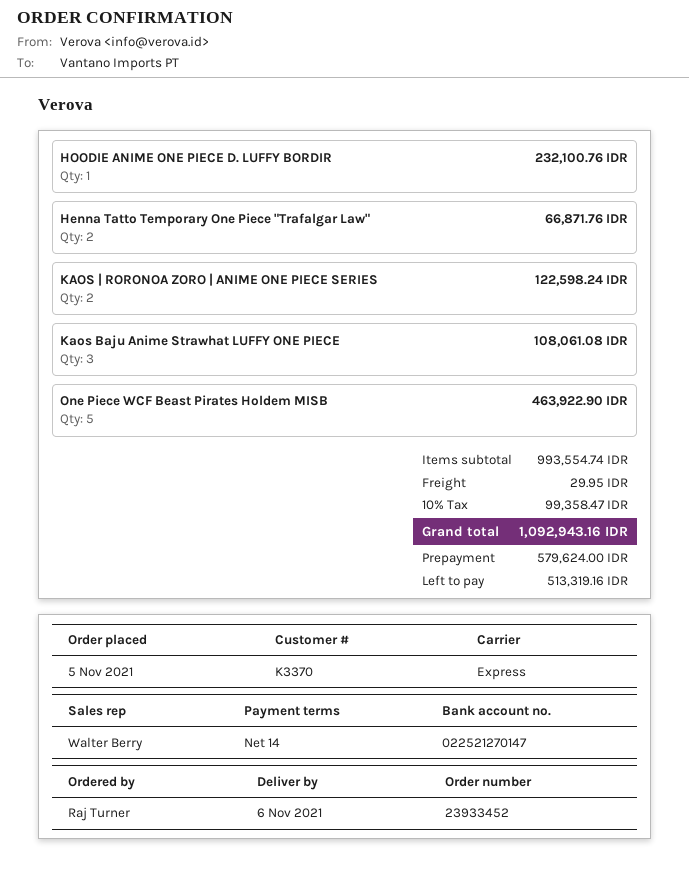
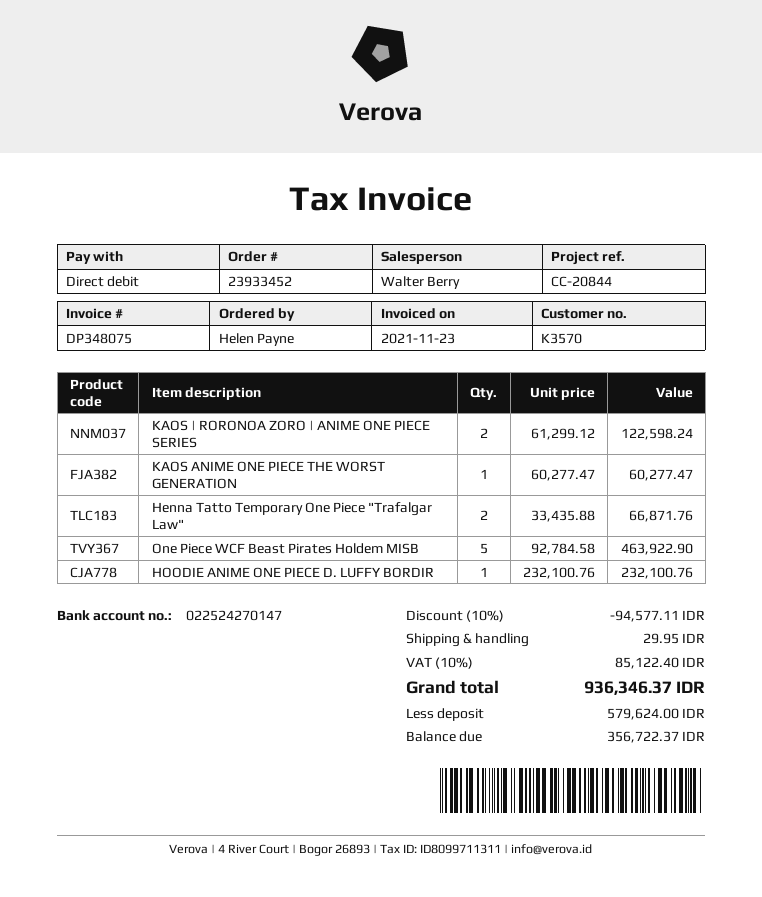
customer number: K3370 -> K3570
ordered by: Raj Turner -> Helen Payne
bank account: 022521270147 -> 022524270147
Kaos Baju Anime Strawhat LUFFY ONE PIECE: 3 for 108061.08 -> none
KAOS ANIME ONE PIECE THE WORST GENERATION: none -> 1 for 60277.47
discount: none -> 10% = 94577.11
tax: 10% = 99358.47 -> 10% = 85122.40
total: 1092943.16 -> 936346.37
balance: 513319.16 -> 356722.37

